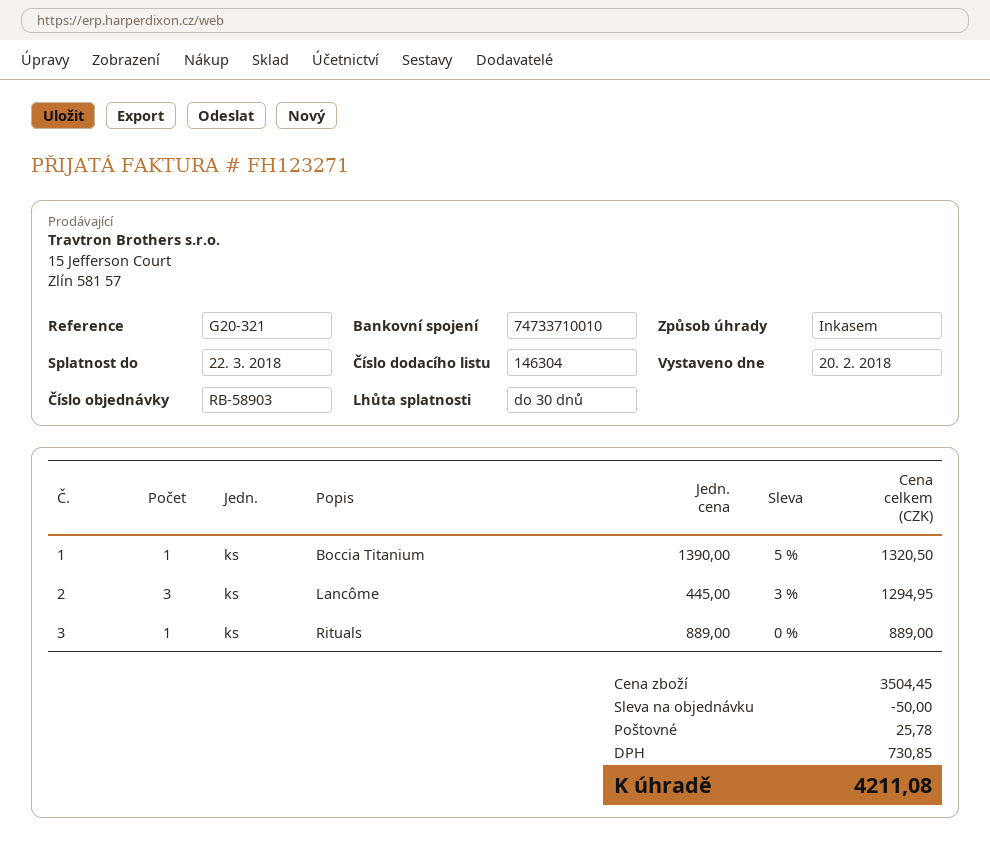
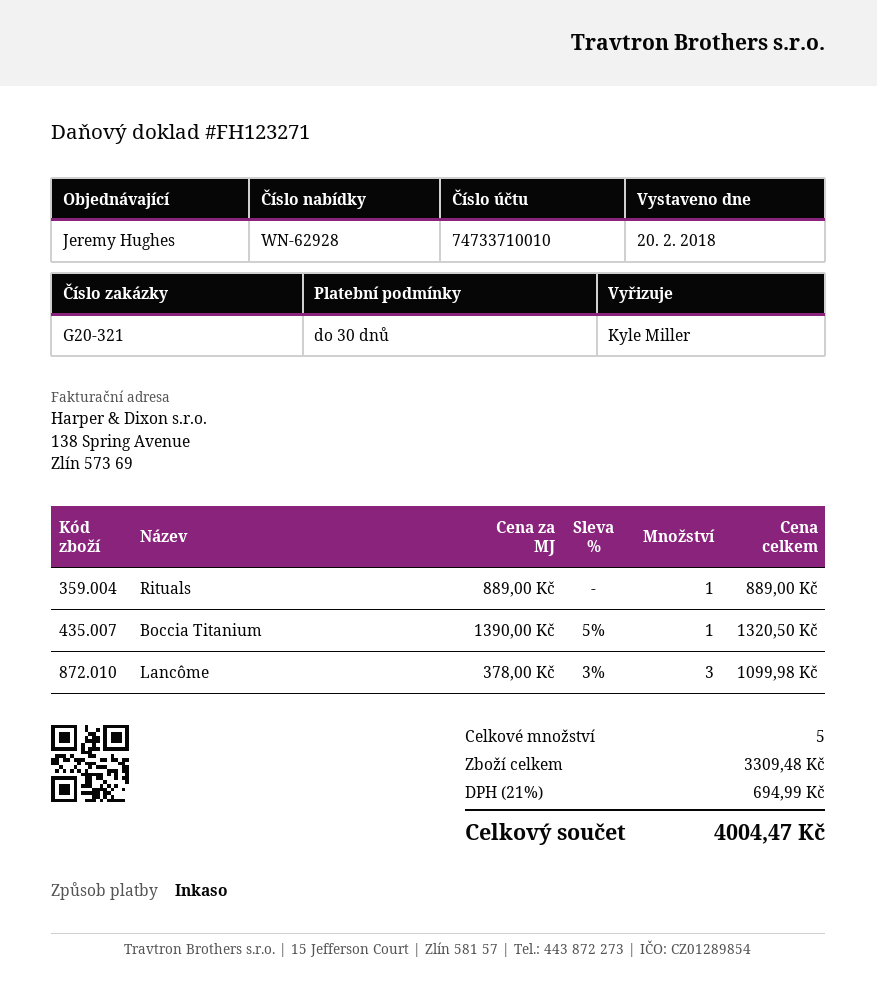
Lancôme: 3 x 445.00 - 3% = 1294.95 -> 3 x 378.00 - 3% = 1099.98
subtotal: 3504.45 -> 3309.48
discount: 50.00 -> none
shipping: 25.78 -> none
tax: 730.85 -> 694.99
total: 4211.08 -> 4004.47

